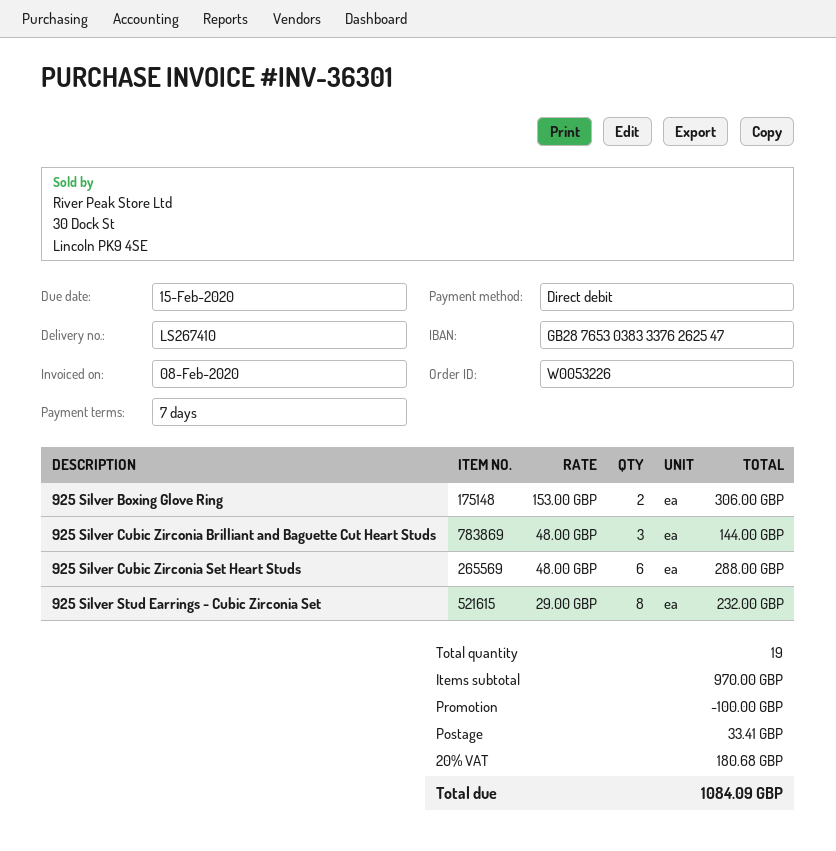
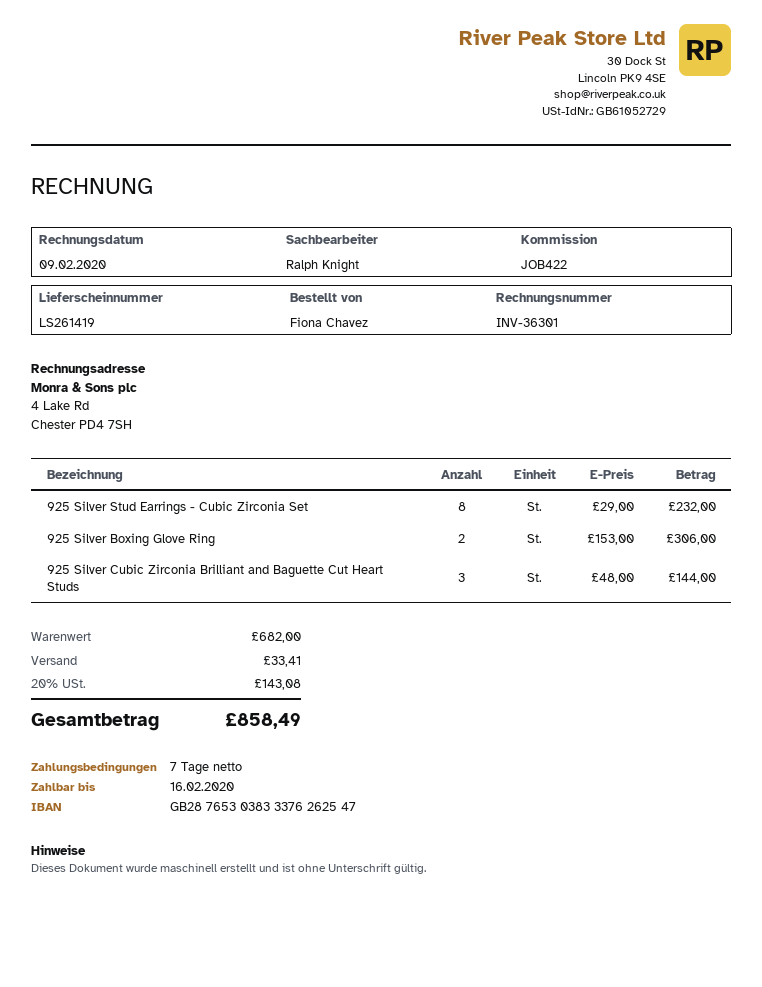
delivery note number: LS267410 -> LS261419
invoice date: 2020-02-08 -> 2020-02-09
due date: 2020-02-15 -> 2020-02-16
925 Silver Cubic Zirconia Set Heart Studs: 6 x 48.00 = 288.00 -> none
subtotal: 970.00 -> 682.00
discount: 100.00 -> none
tax: 20% = 180.68 -> 20% = 143.08
total: 1084.09 -> 858.49

